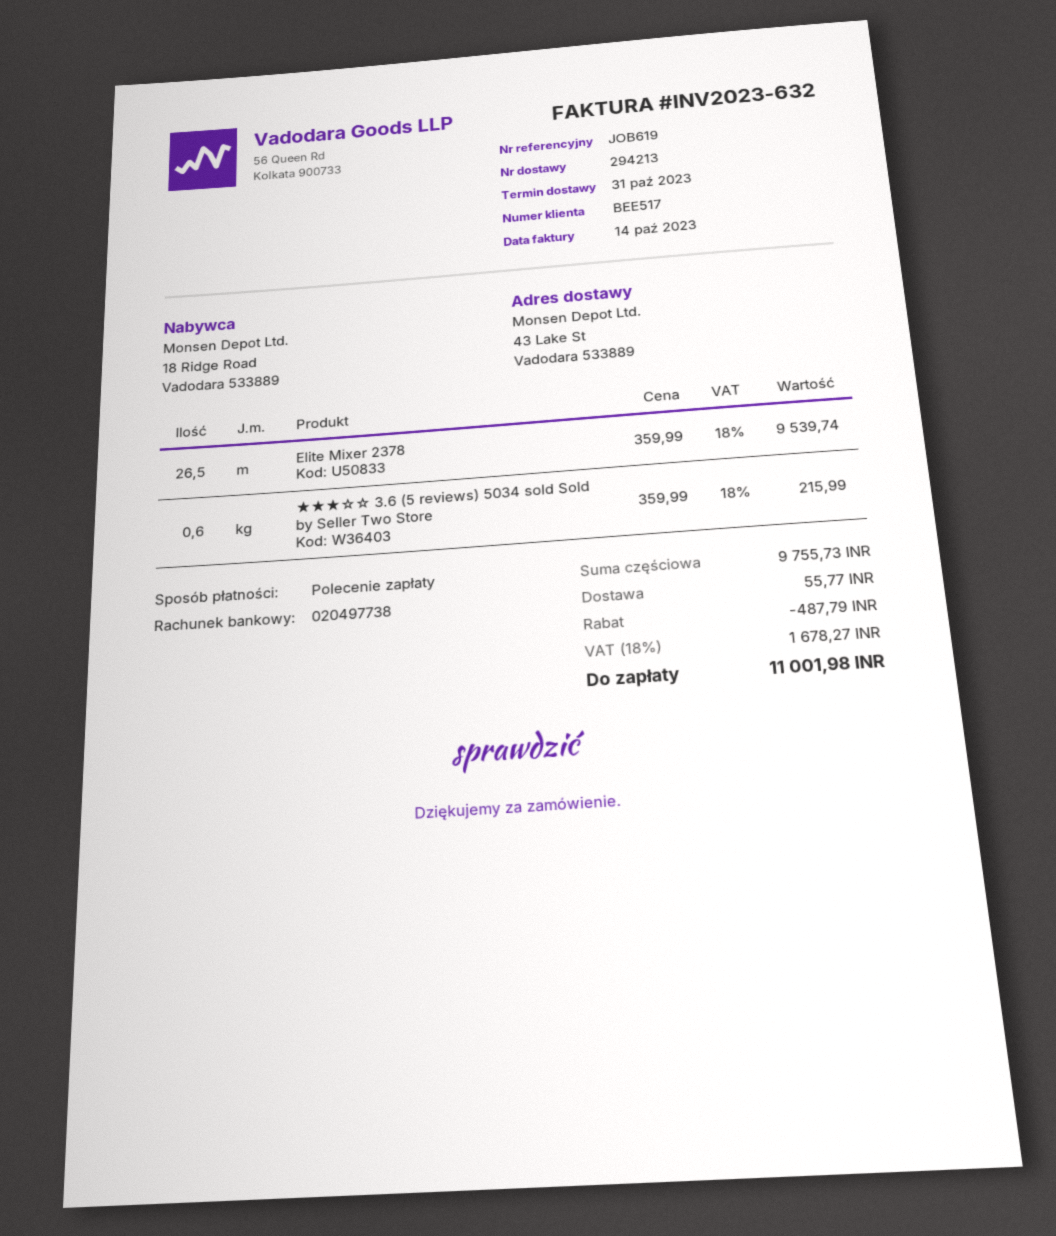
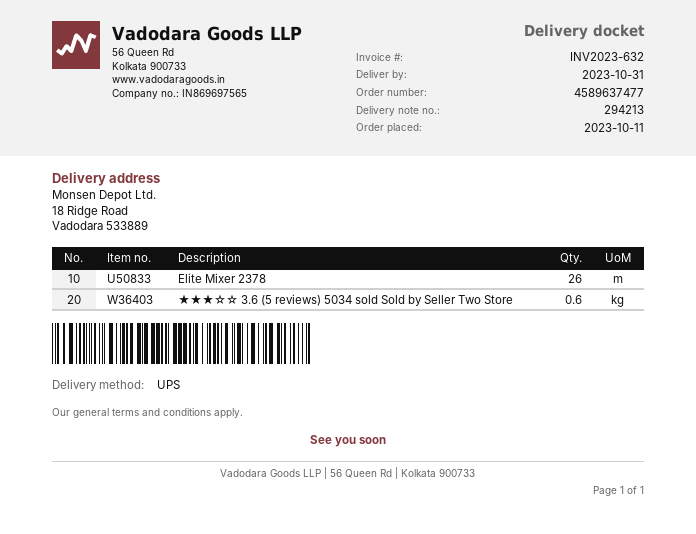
ship to: 43 Lake St, Vadodara 533889 -> 18 Ridge Road, Vadodara 533889
Elite Mixer 2378: 26.5 -> 26

